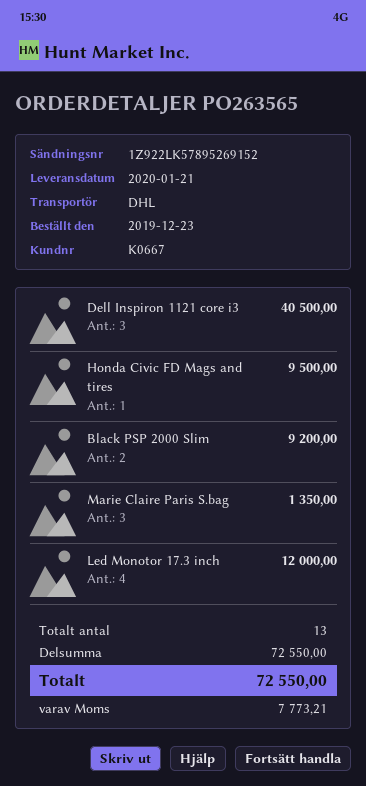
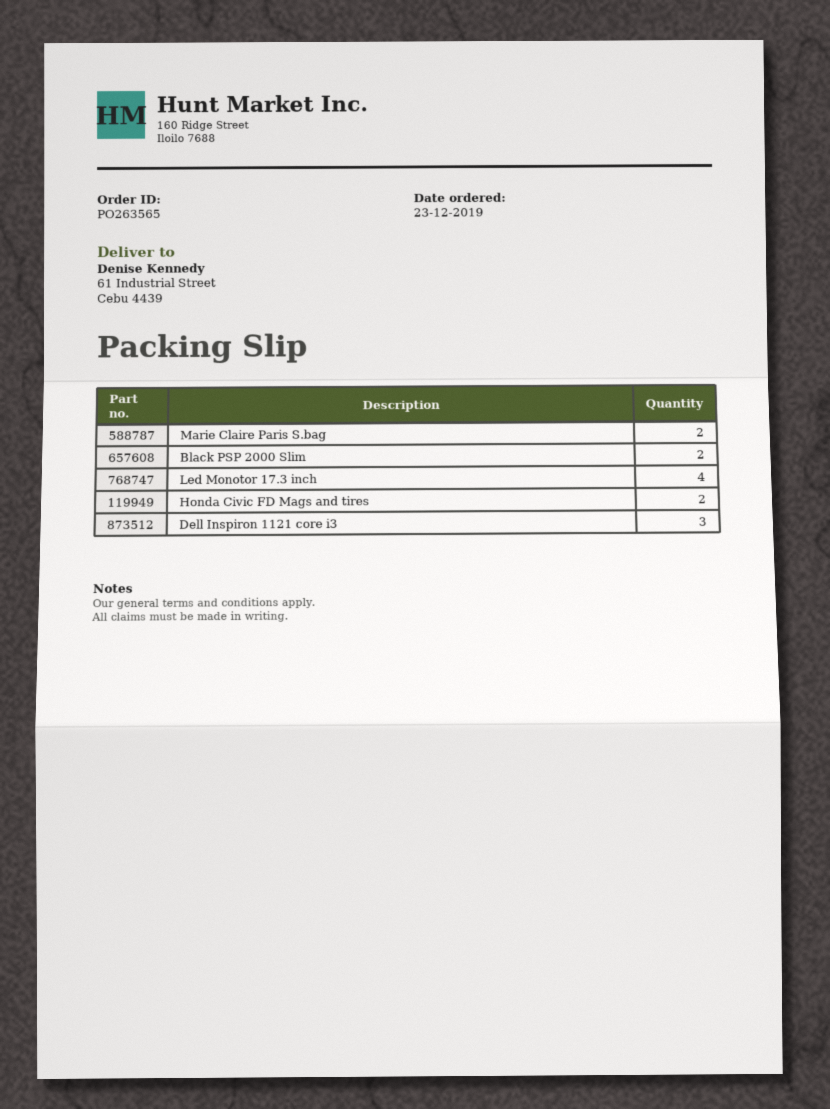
Honda Civic FD Mags and tires: 1 -> 2
Marie Claire Paris S.bag: 3 -> 2

